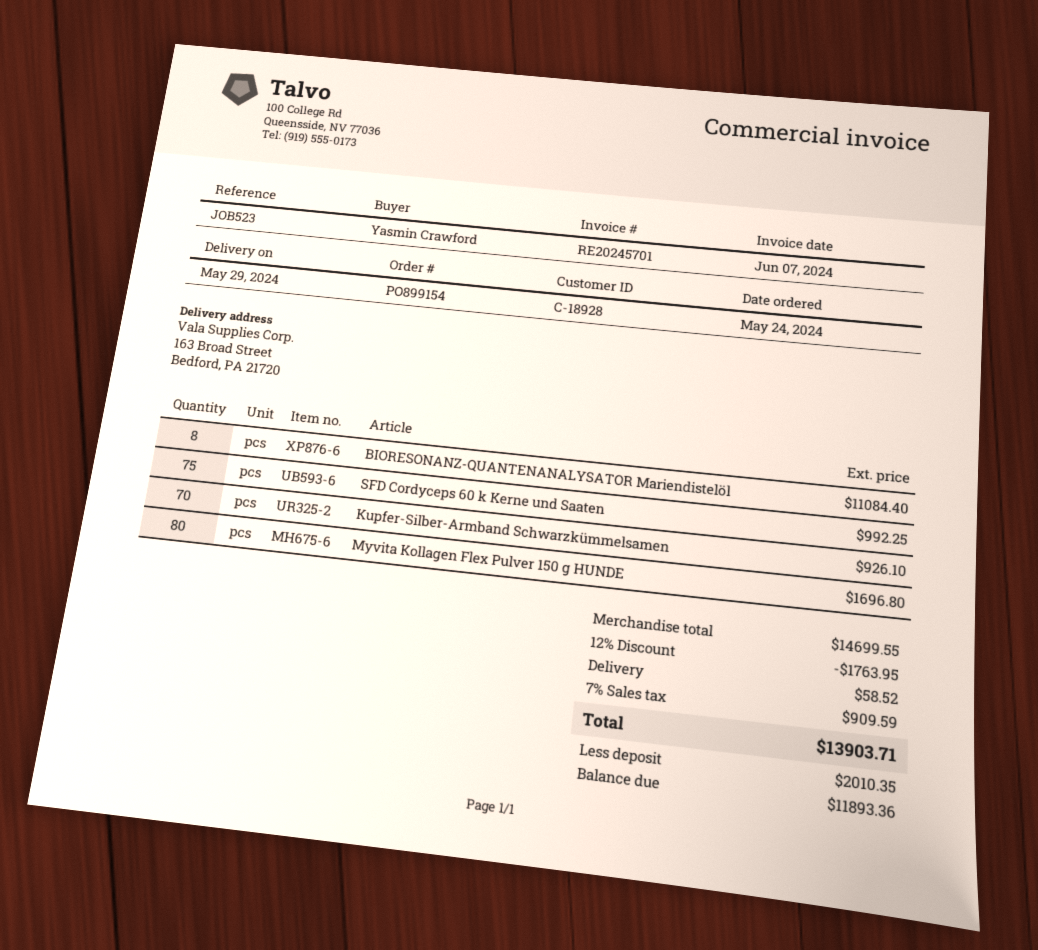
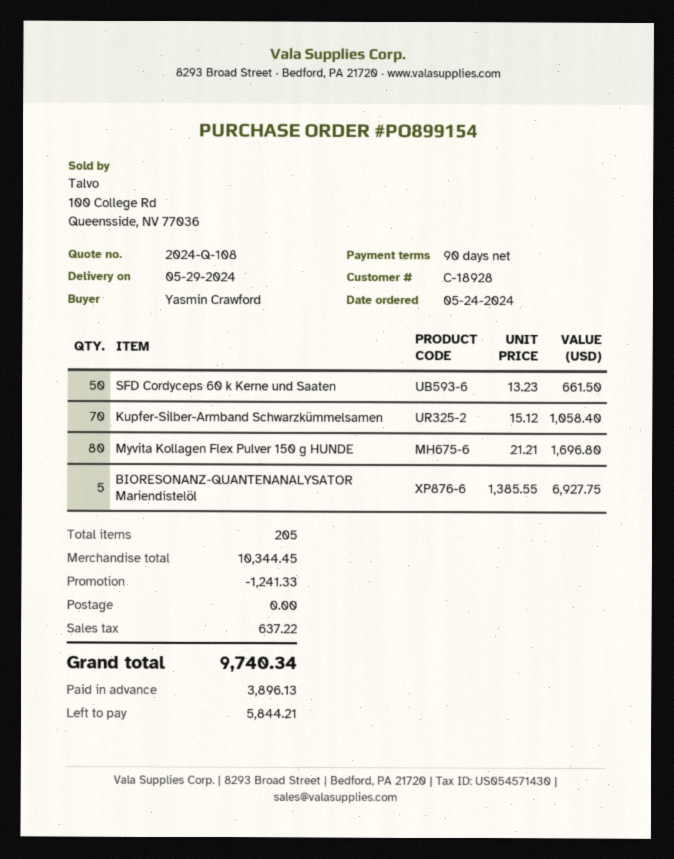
BIORESONANZ-QUANTENANALYSATOR Mariendistelöl: 8 for 11084.40 -> 5 for 6927.75
SFD Cordyceps 60 k Kerne und Saaten: 75 for 992.25 -> 50 for 661.50
Kupfer-Silber-Armband Schwarzkümmelsamen: 70 for 926.10 -> 70 for 1058.40
subtotal: 14699.55 -> 10344.45
discount: 1763.95 -> 1241.33
shipping: 58.52 -> 0.00
tax: 909.59 -> 637.22
total: 13903.71 -> 9740.34
deposit: 2010.35 -> 3896.13
balance: 11893.36 -> 5844.21

